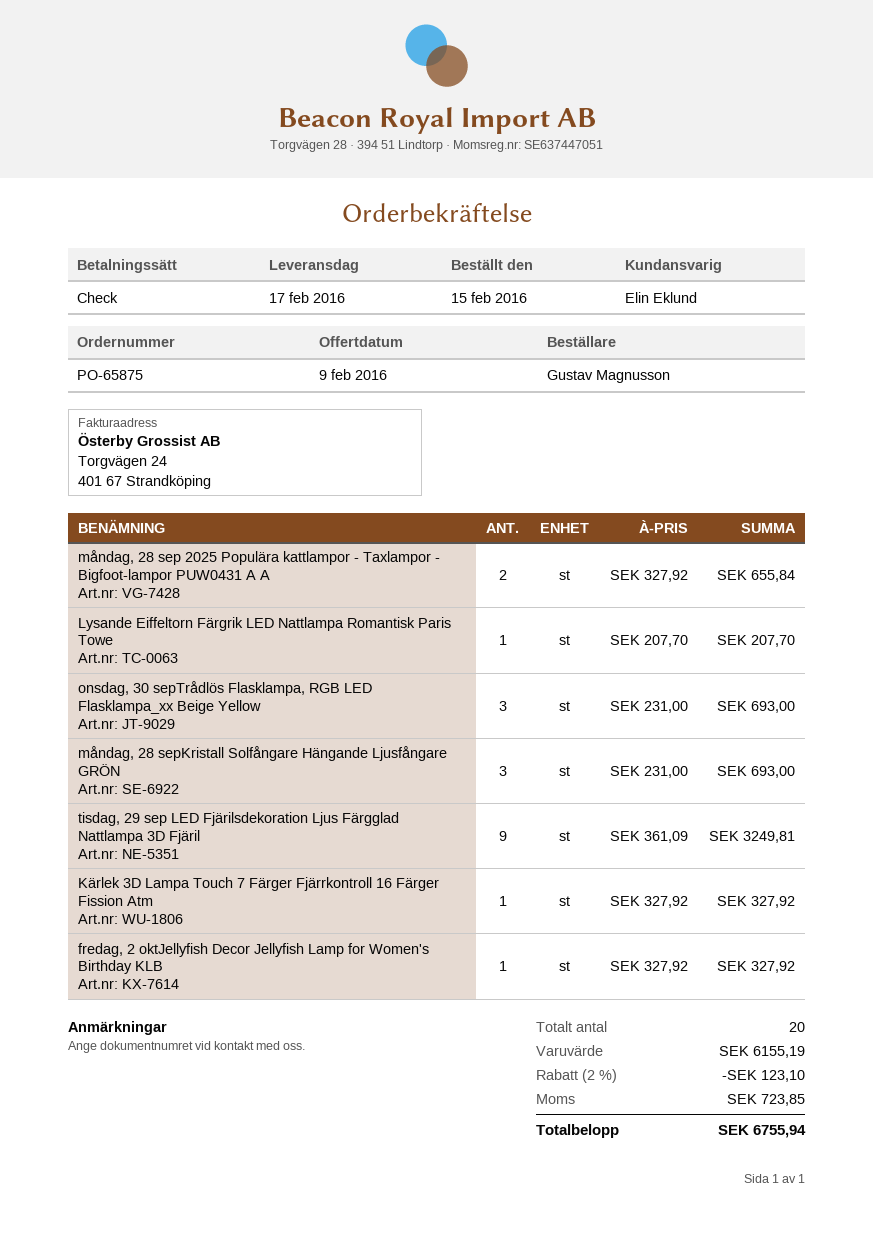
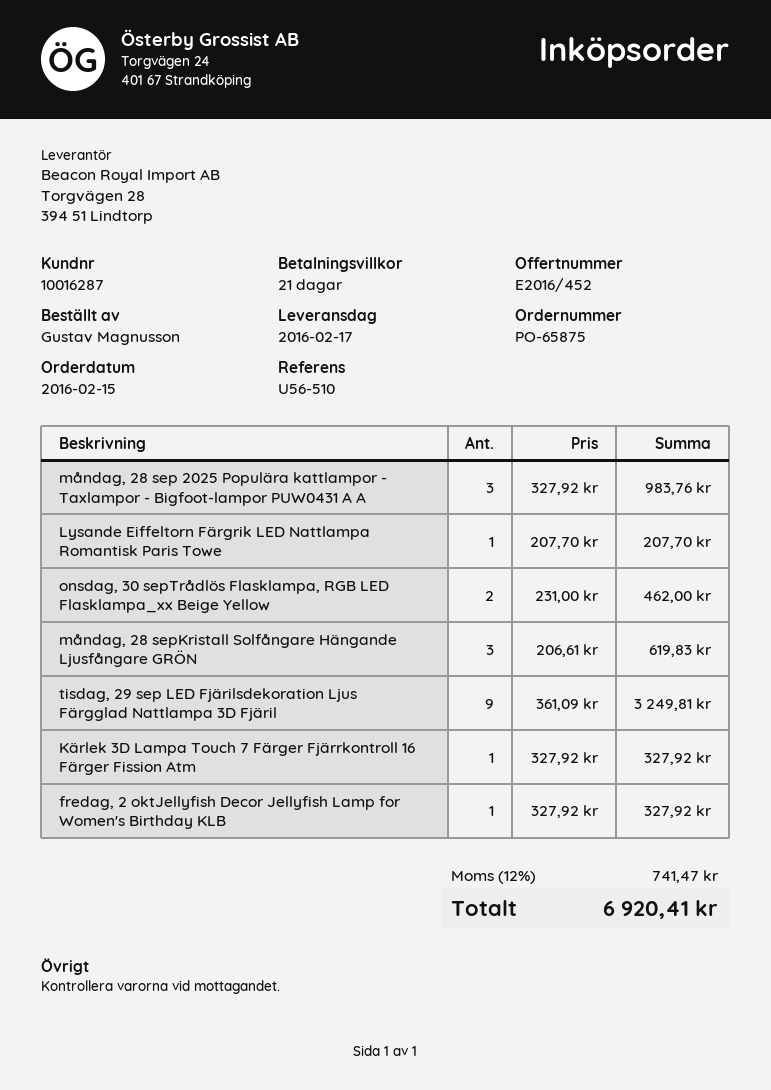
måndag, 28 sep 2025 Populära kattlampor - Taxlampor - Bigfoot-lampor PUW0431 A A: 2 x 327.92 = 655.84 -> 3 x 327.92 = 983.76
onsdag, 30 sepTrådlös Flasklampa, RGB LED Flasklampa_xx Beige Yellow: 3 x 231.00 = 693.00 -> 2 x 231.00 = 462.00
måndag, 28 sepKristall Solfångare Hängande Ljusfångare GRÖN: 3 x 231.00 = 693.00 -> 3 x 206.61 = 619.83
discount: 2% = 123.10 -> none
tax: 723.85 -> 741.47
total: 6755.94 -> 6920.41

